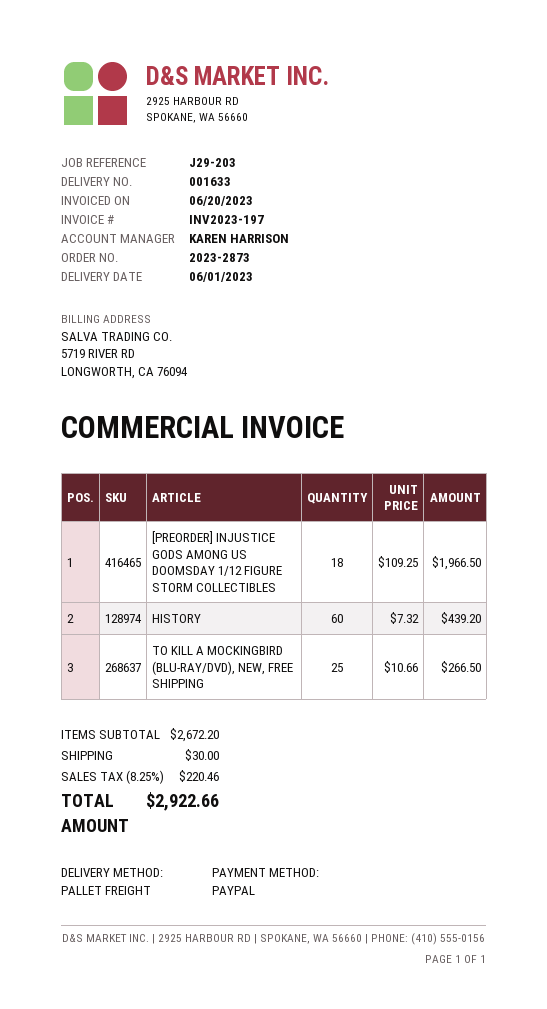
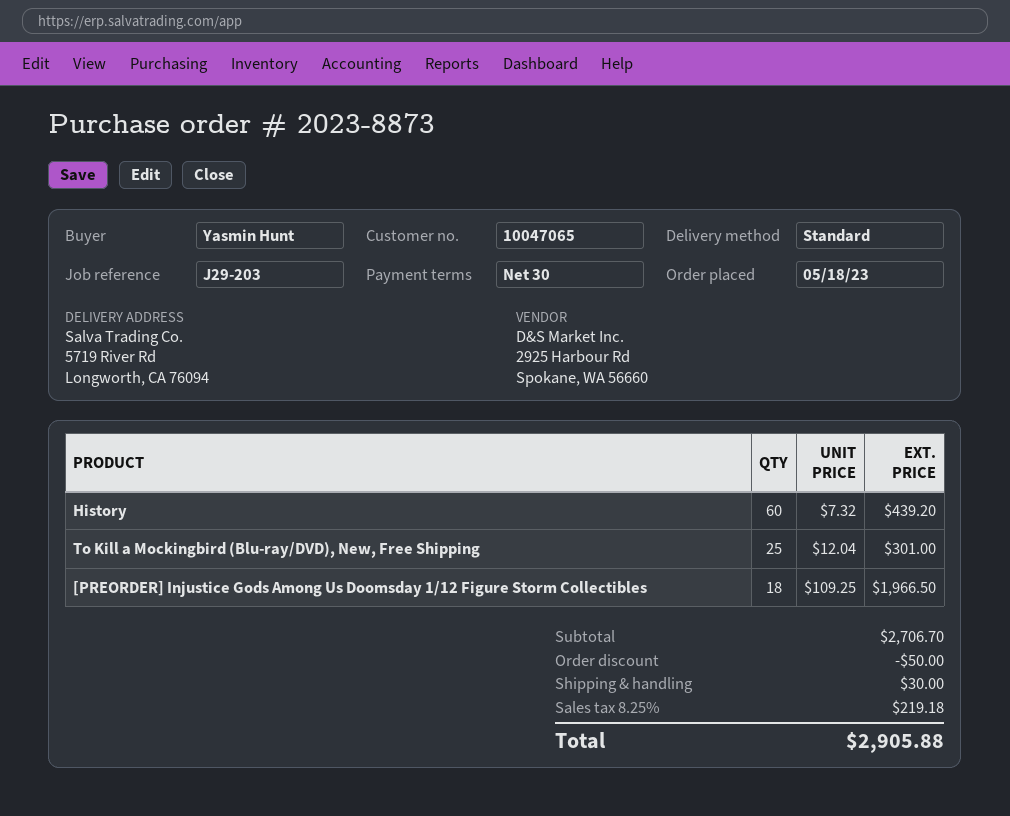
order number: 2023-2873 -> 2023-8873
shipping method: pallet freight -> standard
TO KILL A MOCKINGBIRD (BLU-RAY/DVD), NEW, FREE SHIPPING: 25 x 10.66 = 266.50 -> 25 x 12.04 = 301.00
subtotal: 2672.20 -> 2706.70
discount: none -> 50.00
tax: 8.25% = 220.46 -> 8.25% = 219.18
total: 2922.66 -> 2905.88

